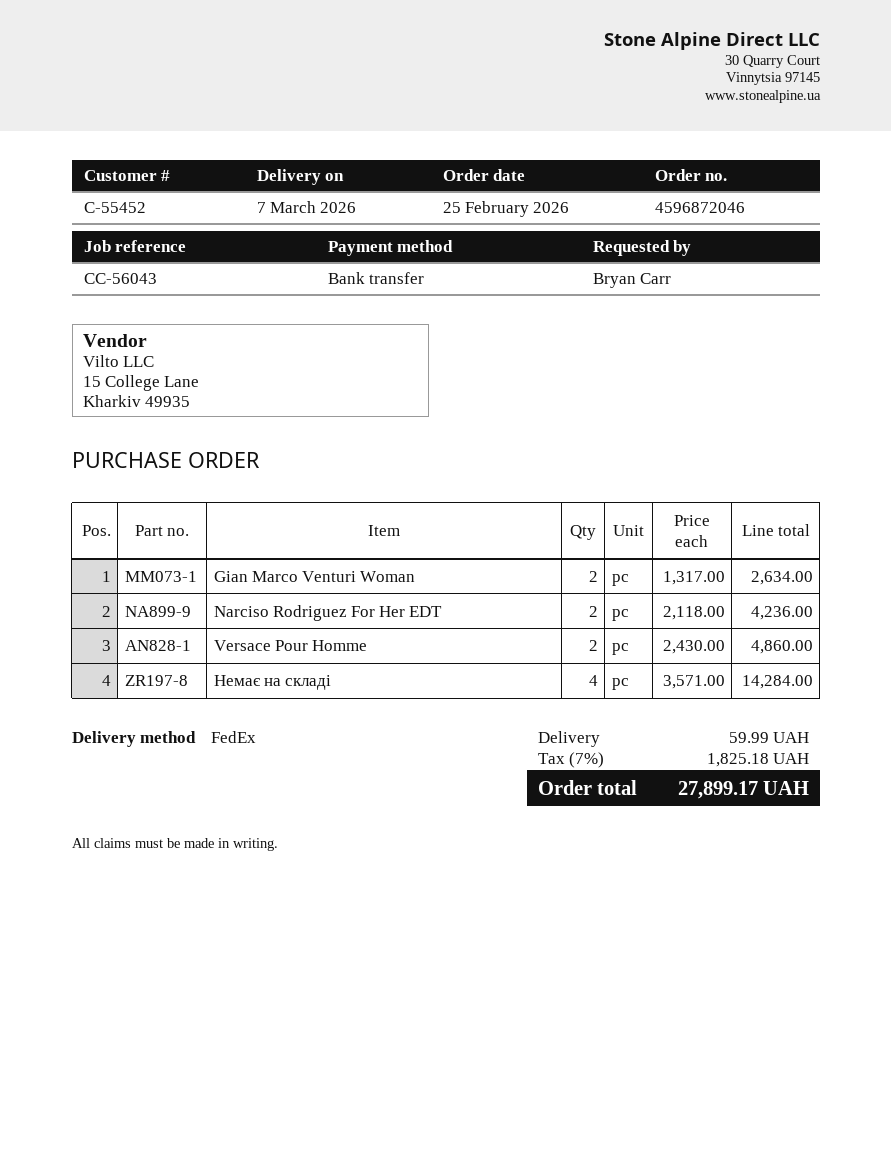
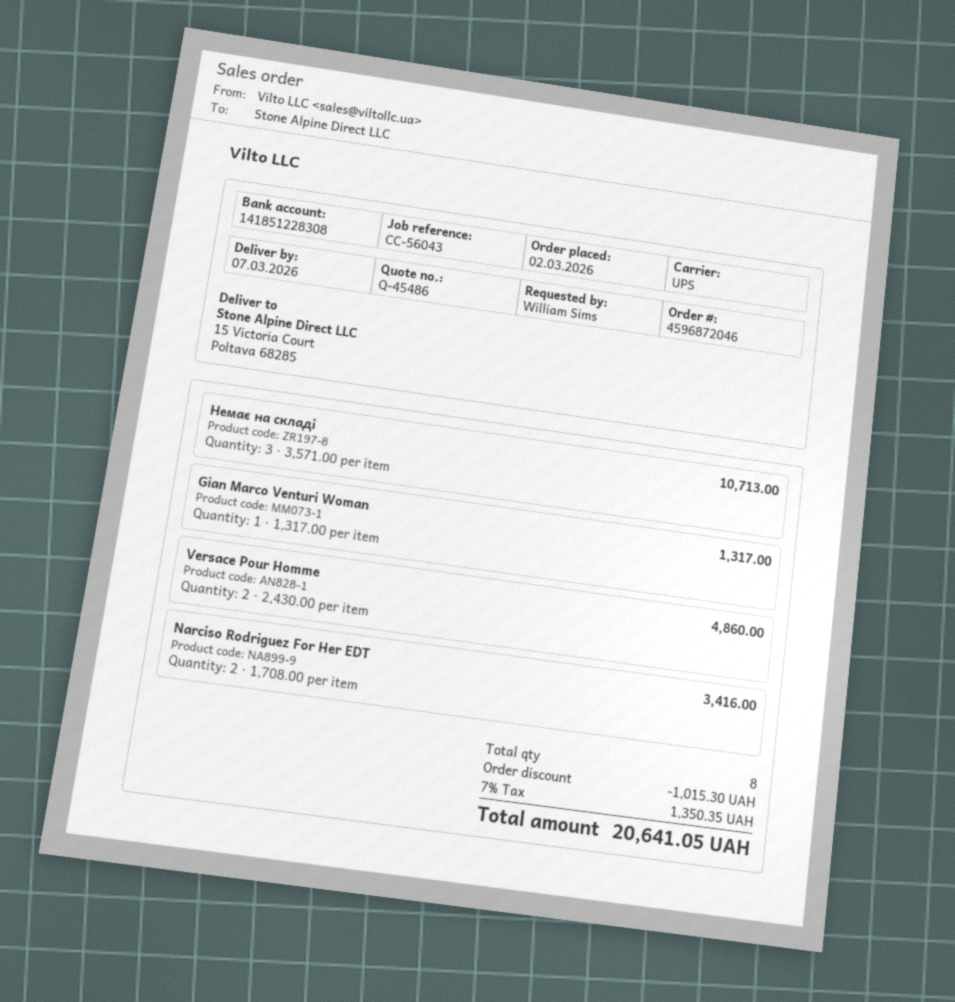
order date: 2026-02-25 -> 2026-03-02
ordered by: Bryan Carr -> William Sims
shipping method: FedEx -> UPS
Gian Marco Venturi Woman: 2 x 1317.00 = 2634.00 -> 1 x 1317.00 = 1317.00
Narciso Rodriguez For Her EDT: 2 x 2118.00 = 4236.00 -> 2 x 1708.00 = 3416.00
Немає на складі: 4 x 3571.00 = 14284.00 -> 3 x 3571.00 = 10713.00
discount: none -> 1015.30
shipping: 59.99 -> none
tax: 7% = 1825.18 -> 7% = 1350.35
total: 27899.17 -> 20641.05

